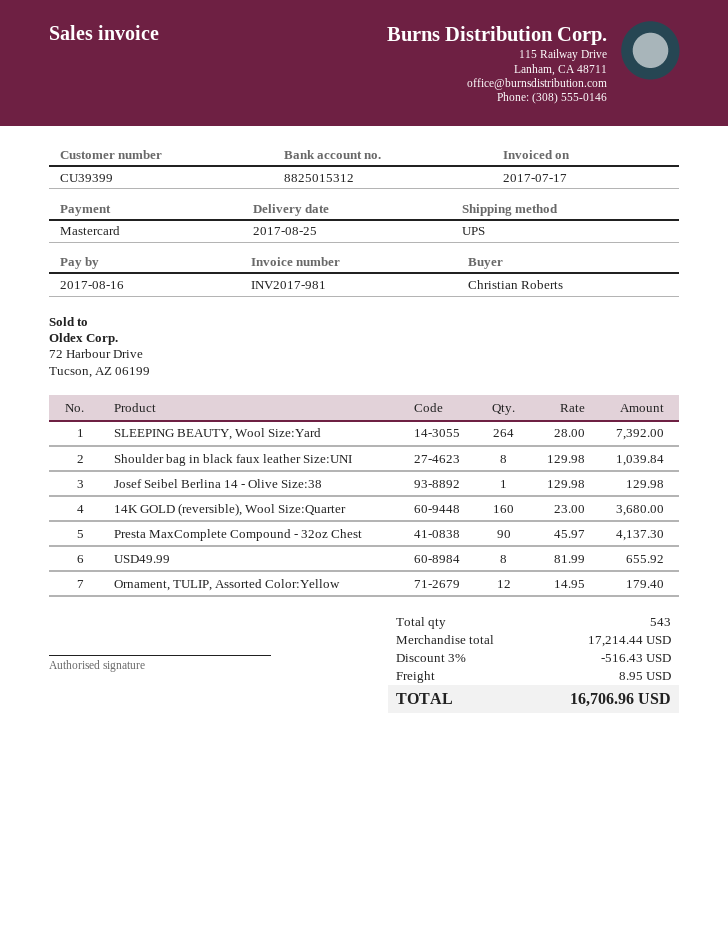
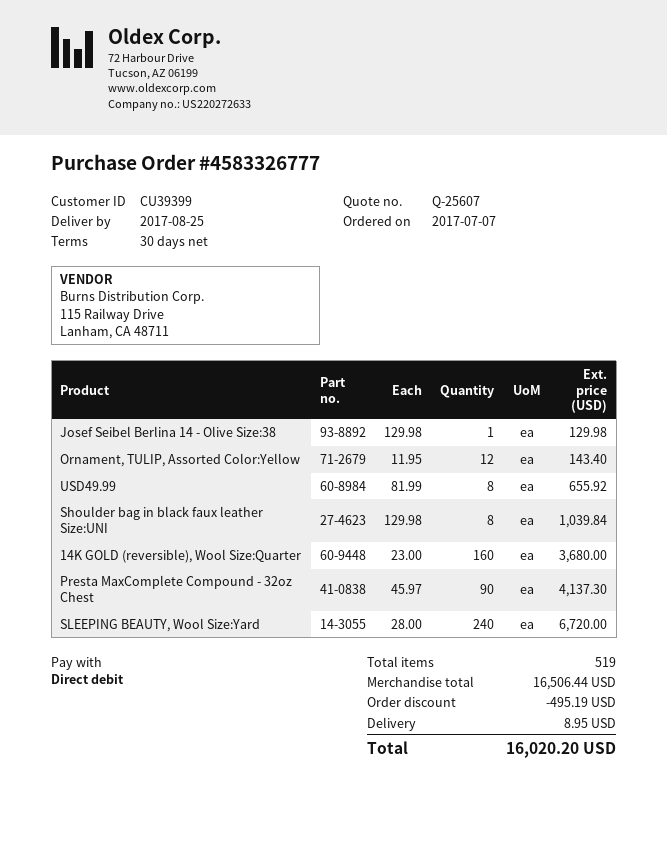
payment method: Mastercard -> direct debit
SLEEPING BEAUTY, Wool Size:Yard: 264 x 28.00 = 7392.00 -> 240 x 28.00 = 6720.00
Ornament, TULIP, Assorted Color:Yellow: 12 x 14.95 = 179.40 -> 12 x 11.95 = 143.40
total quantity: 543 -> 519
subtotal: 17214.44 -> 16506.44
discount: 516.43 -> 495.19
total: 16706.96 -> 16020.20

